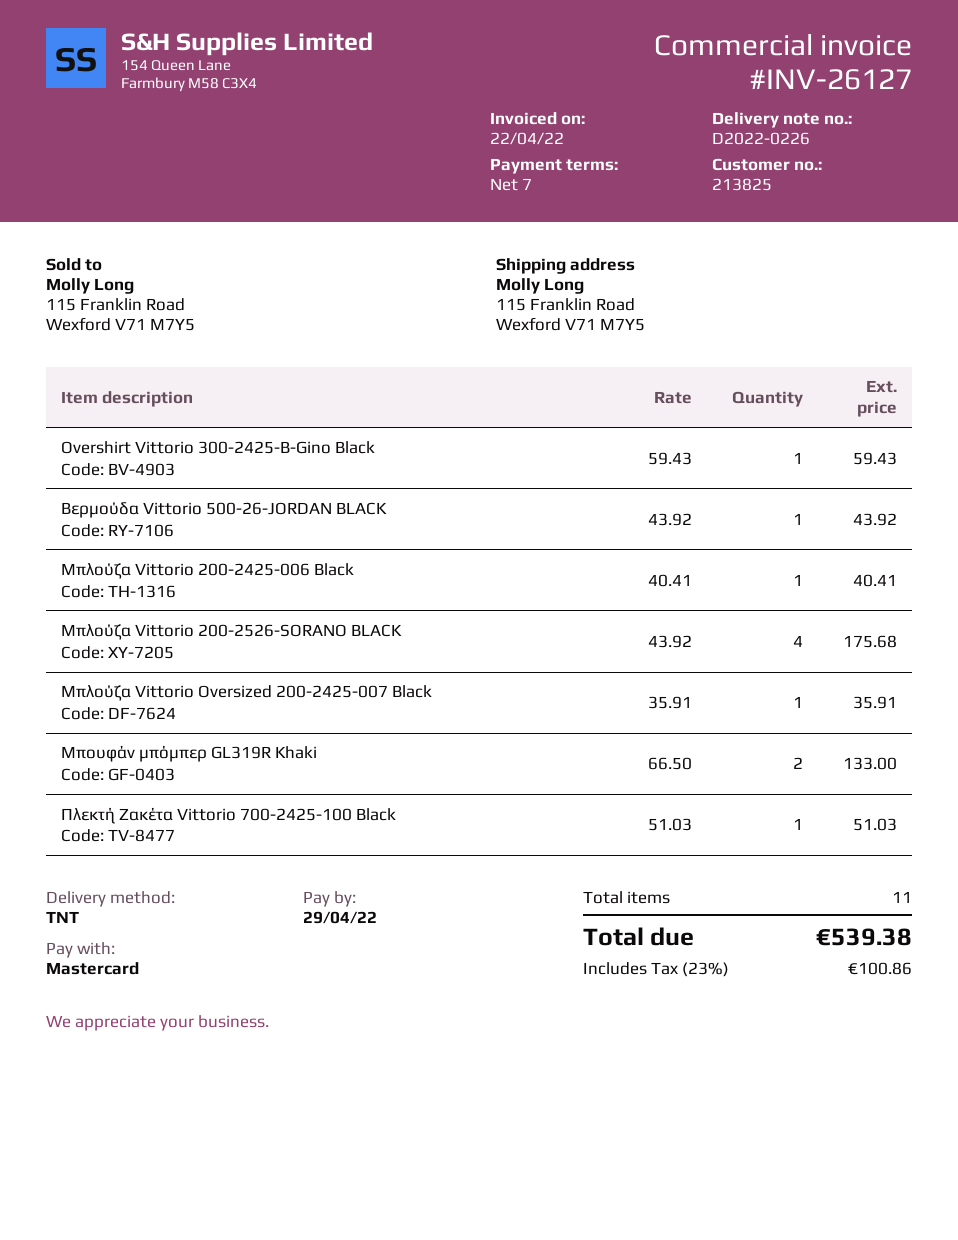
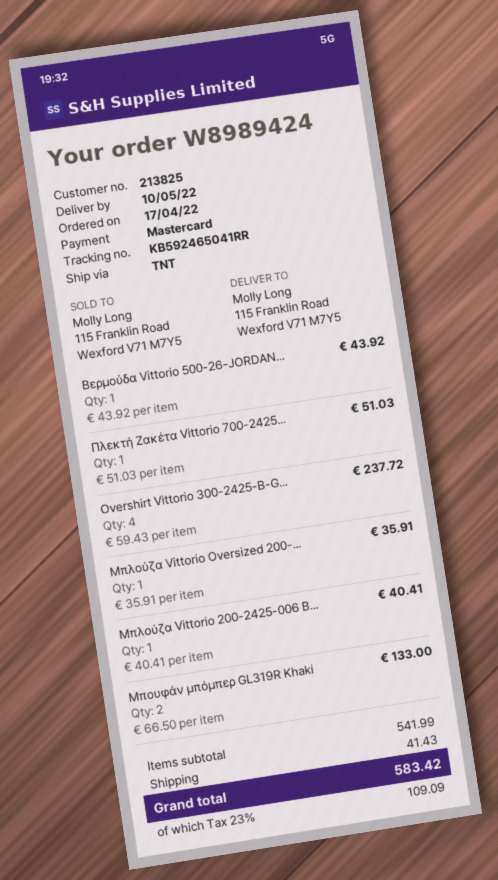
Overshirt Vittorio 300-2425-B-Gino Black: 1 x 59.43 = 59.43 -> 4 x 59.43 = 237.72
Μπλούζα Vittorio 200-2526-SORANO BLACK: 4 x 43.92 = 175.68 -> none
shipping: none -> 41.43
tax: 23% = 100.86 -> 23% = 109.09
total: 539.38 -> 583.42

